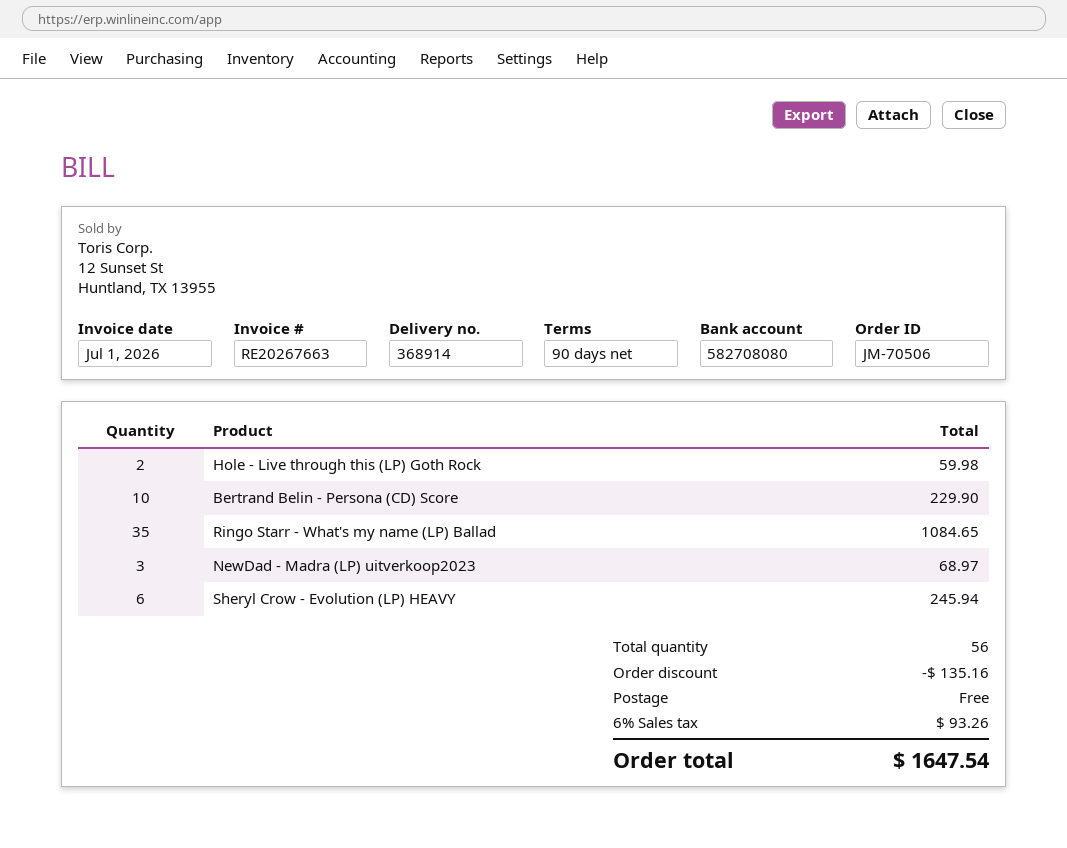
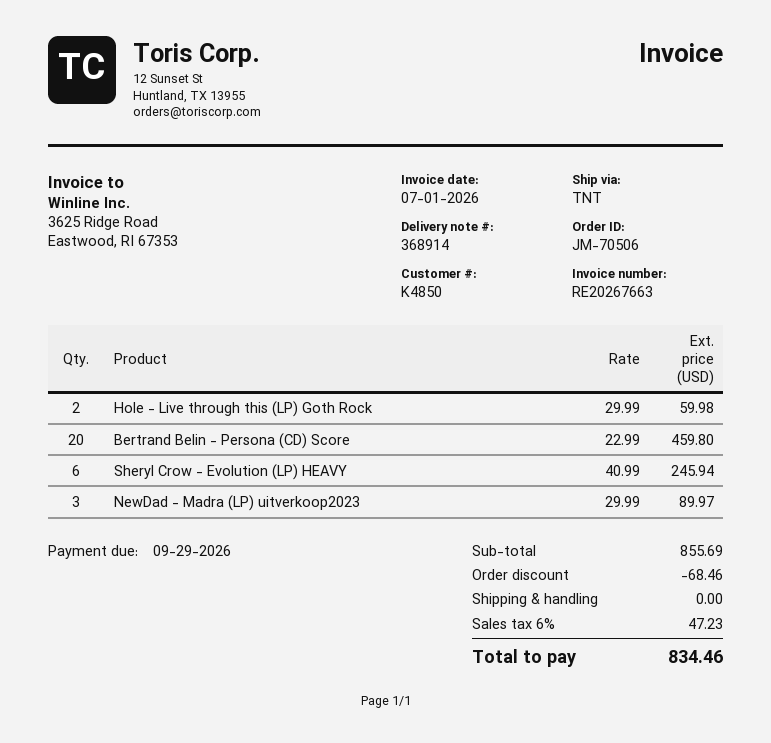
Bertrand Belin - Persona (CD) Score: 10 for 229.90 -> 20 for 459.80
Ringo Starr - What's my name (LP) Ballad: 35 for 1084.65 -> none
NewDad - Madra (LP) uitverkoop2023: 3 for 68.97 -> 3 for 89.97
discount: 135.16 -> 68.46
tax: 6% = 93.26 -> 6% = 47.23
total: 1647.54 -> 834.46

